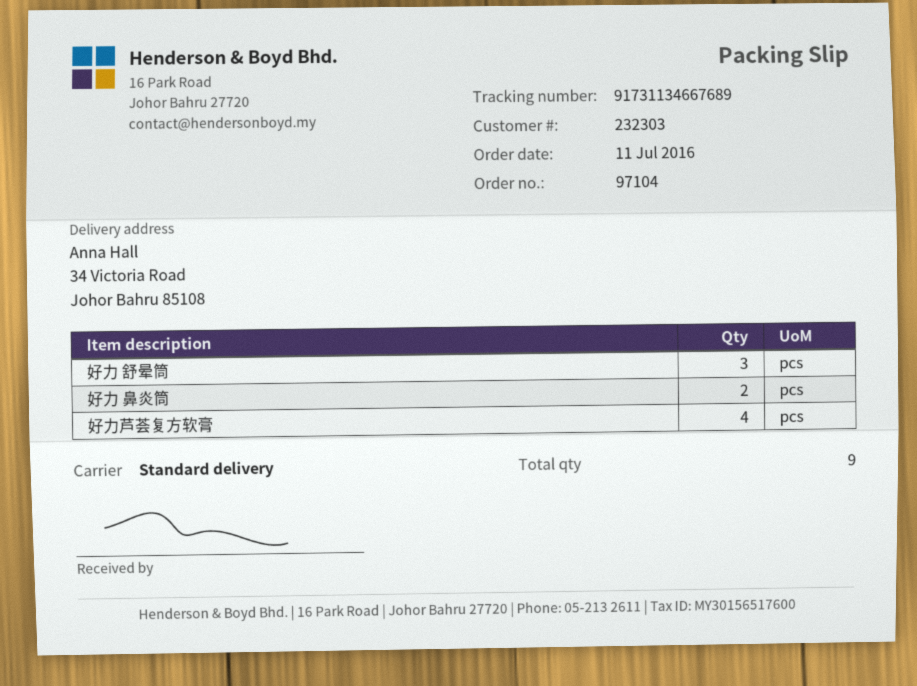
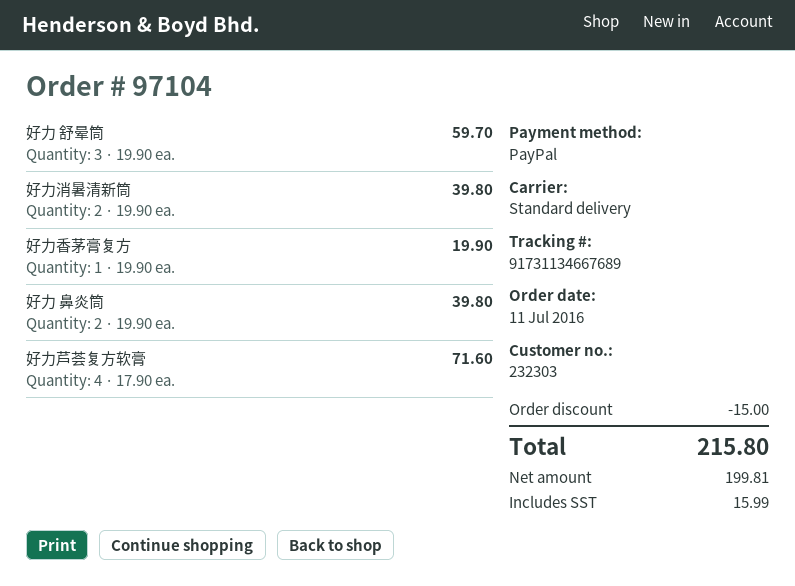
好力消暑清新筒: none -> 2
好力香茅膏复方: none -> 1

